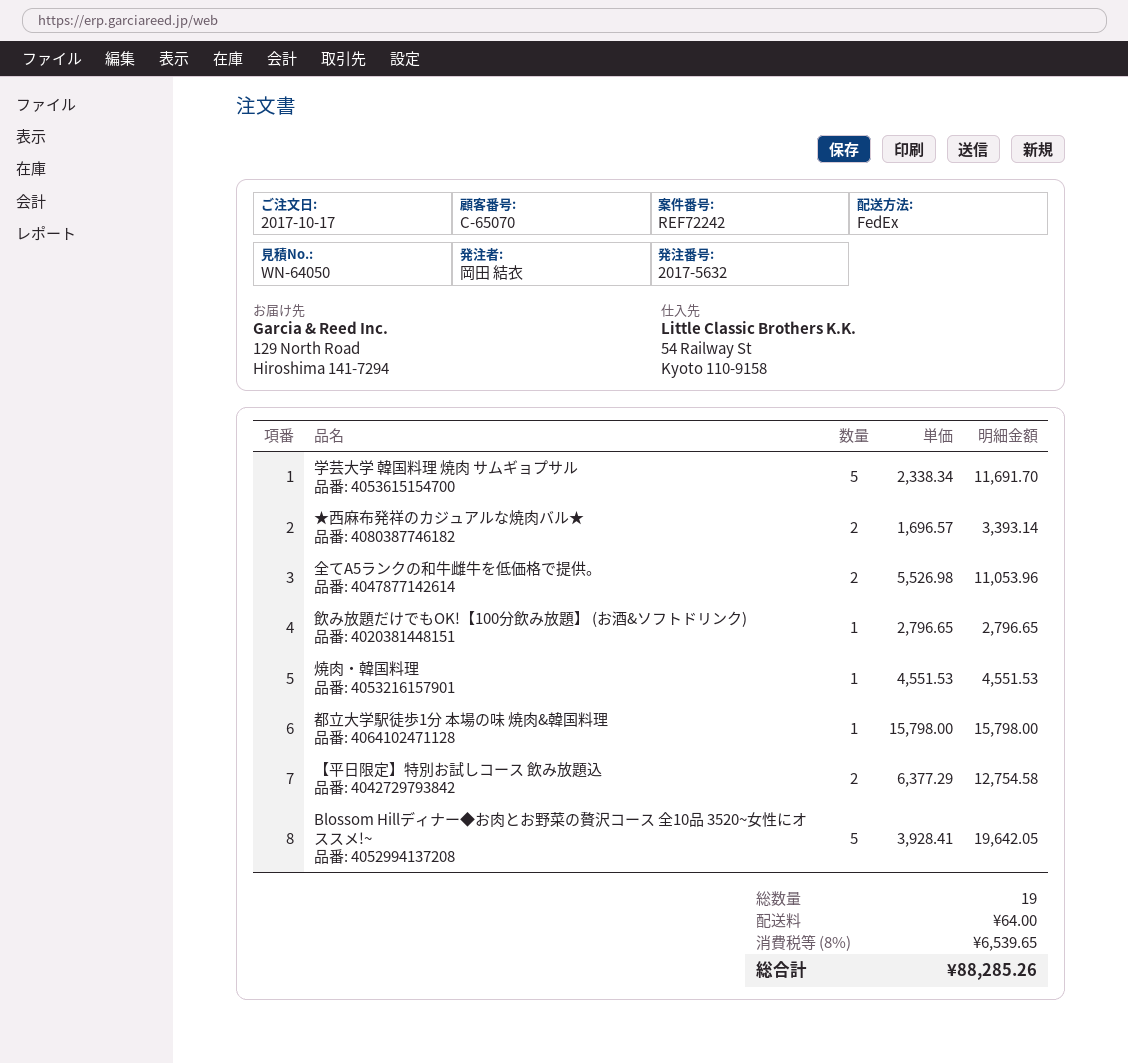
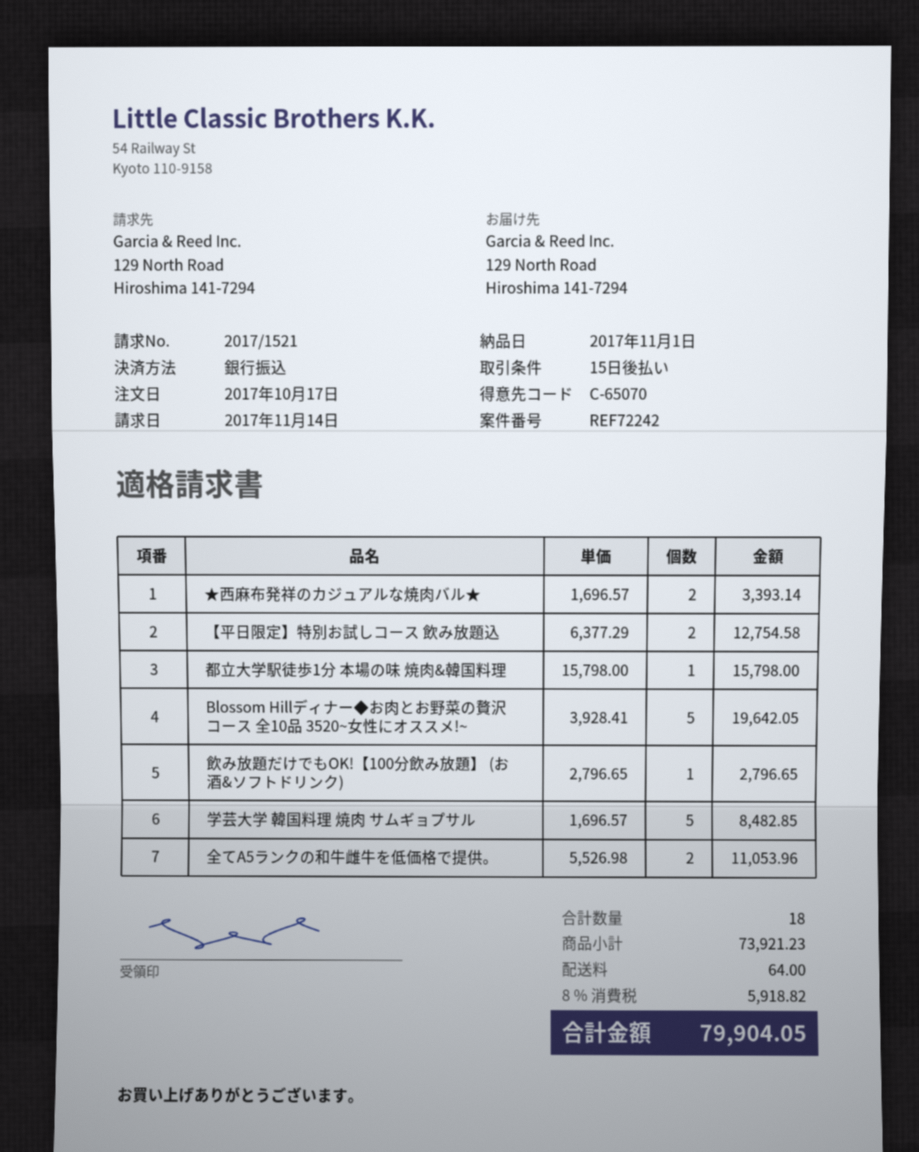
学芸大学 韓国料理 焼肉 サムギョプサル: 5 x 2338.34 = 11691.70 -> 5 x 1696.57 = 8482.85
焼肉・韓国料理: 1 x 4551.53 = 4551.53 -> none
total quantity: 19 -> 18
tax: 8% = 6539.65 -> 8% = 5918.82
total: 88285.26 -> 79904.05

